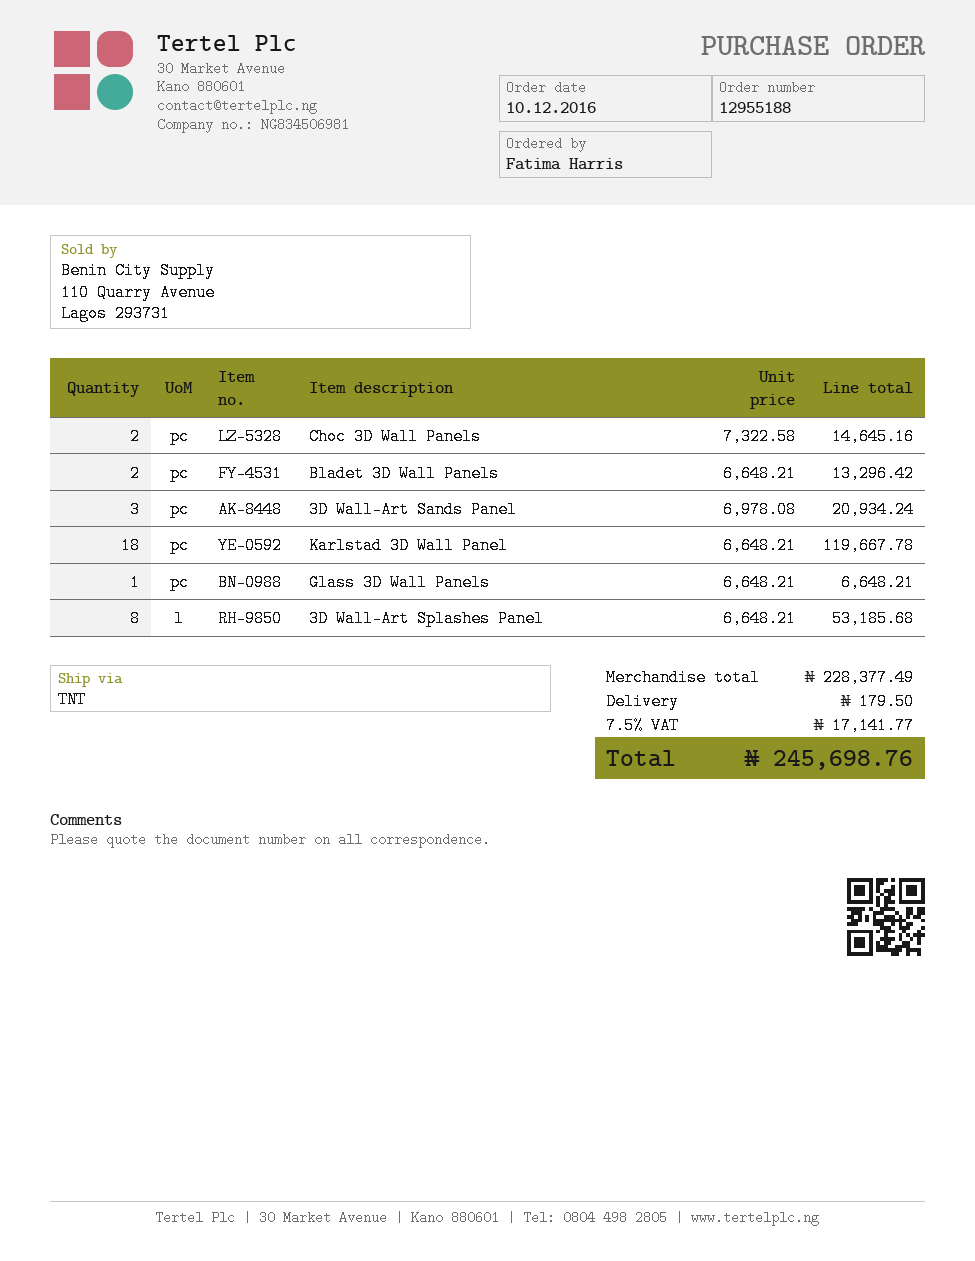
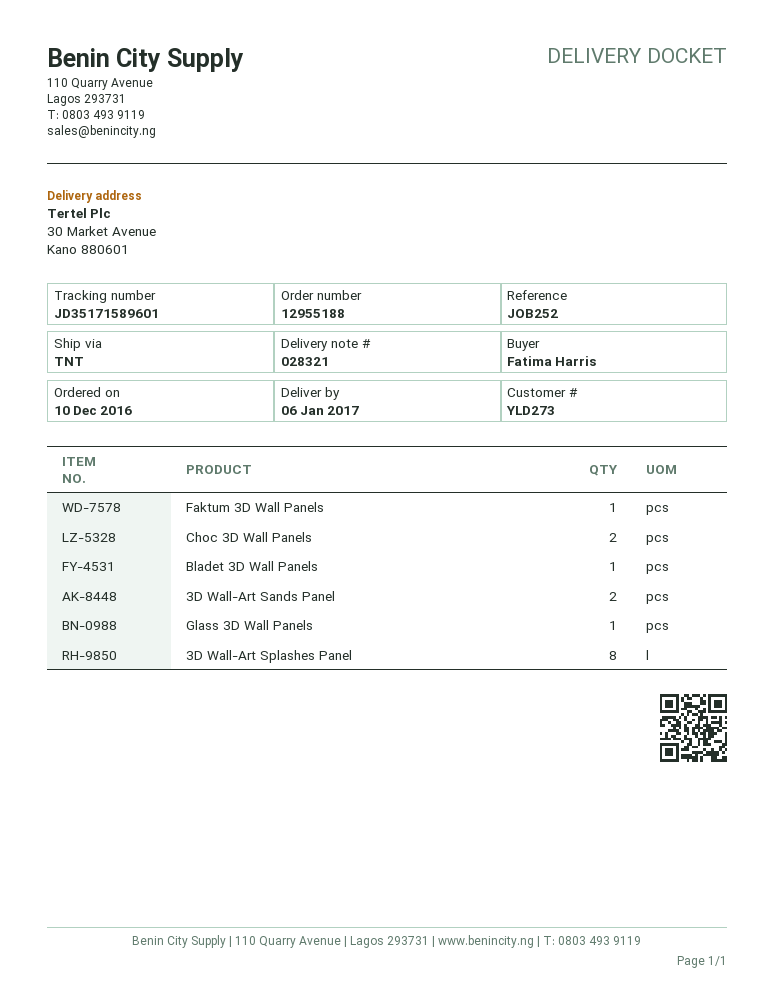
Bladet 3D Wall Panels: 2 -> 1
3D Wall-Art Sands Panel: 3 -> 2
Karlstad 3D Wall Panel: 18 -> none
Faktum 3D Wall Panels: none -> 1

